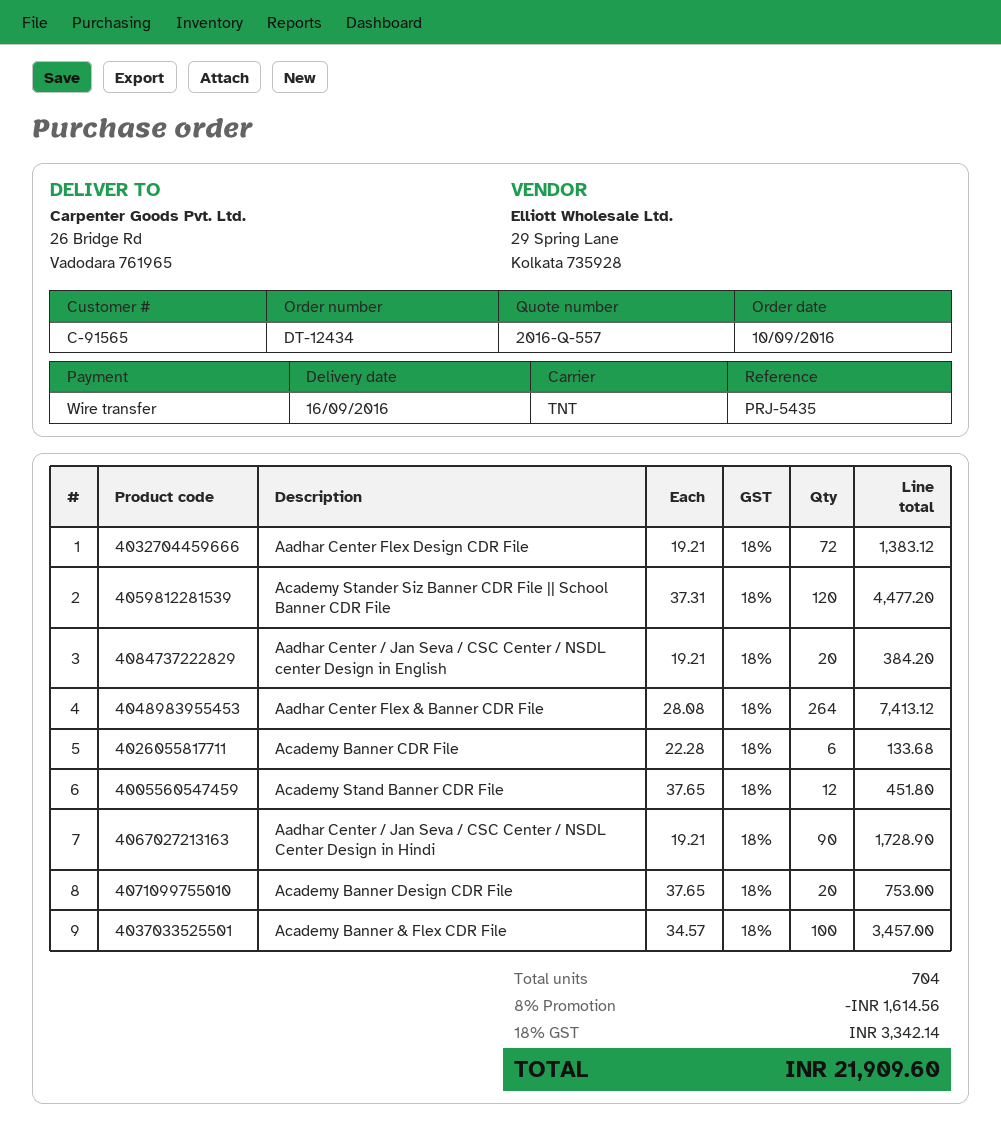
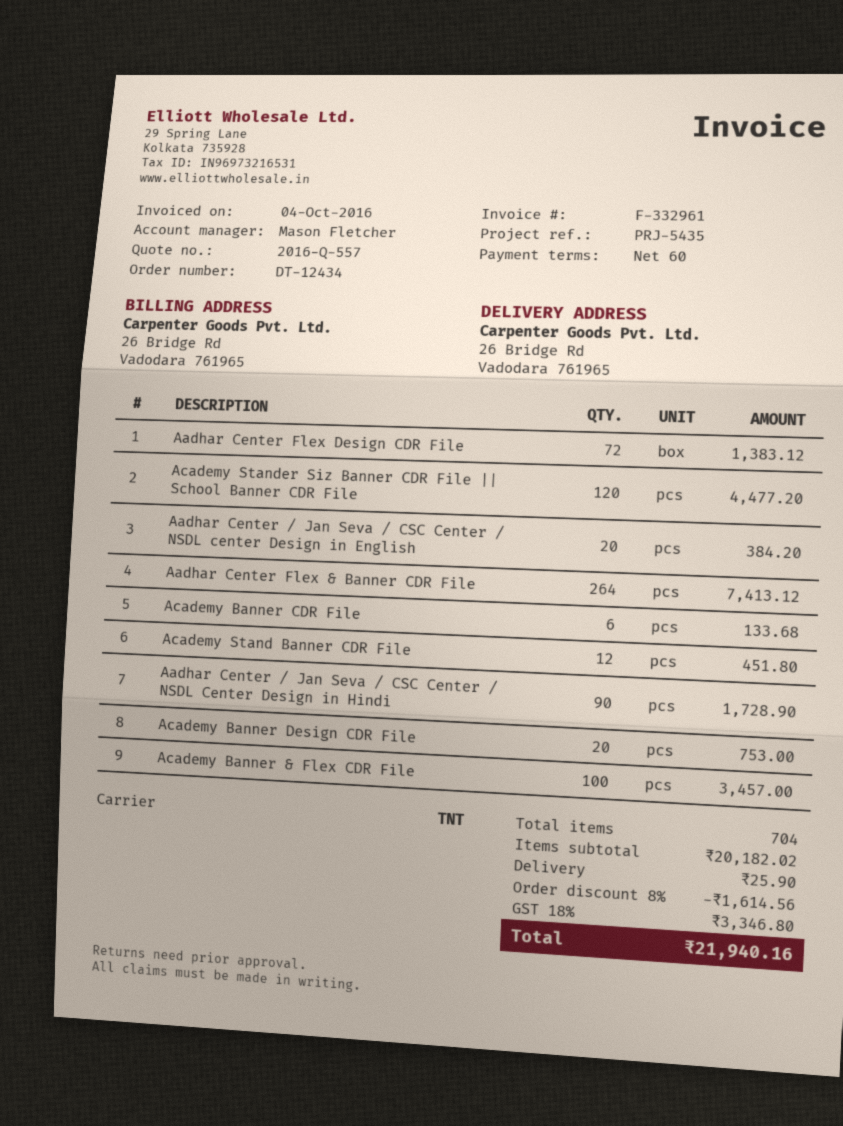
shipping: none -> 25.90
tax: 18% = 3342.14 -> 18% = 3346.80
total: 21909.60 -> 21940.16

